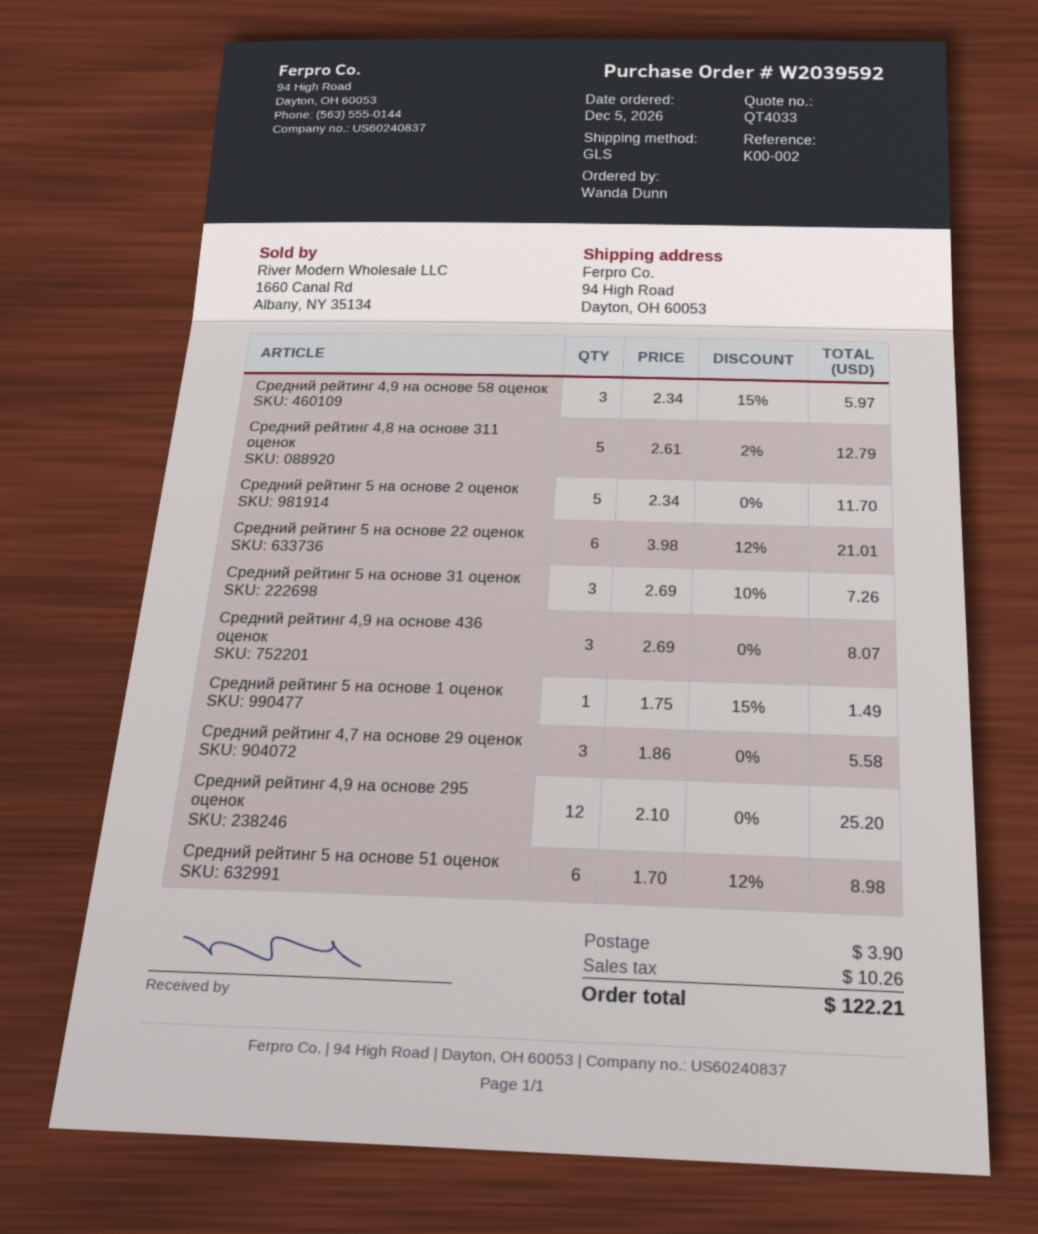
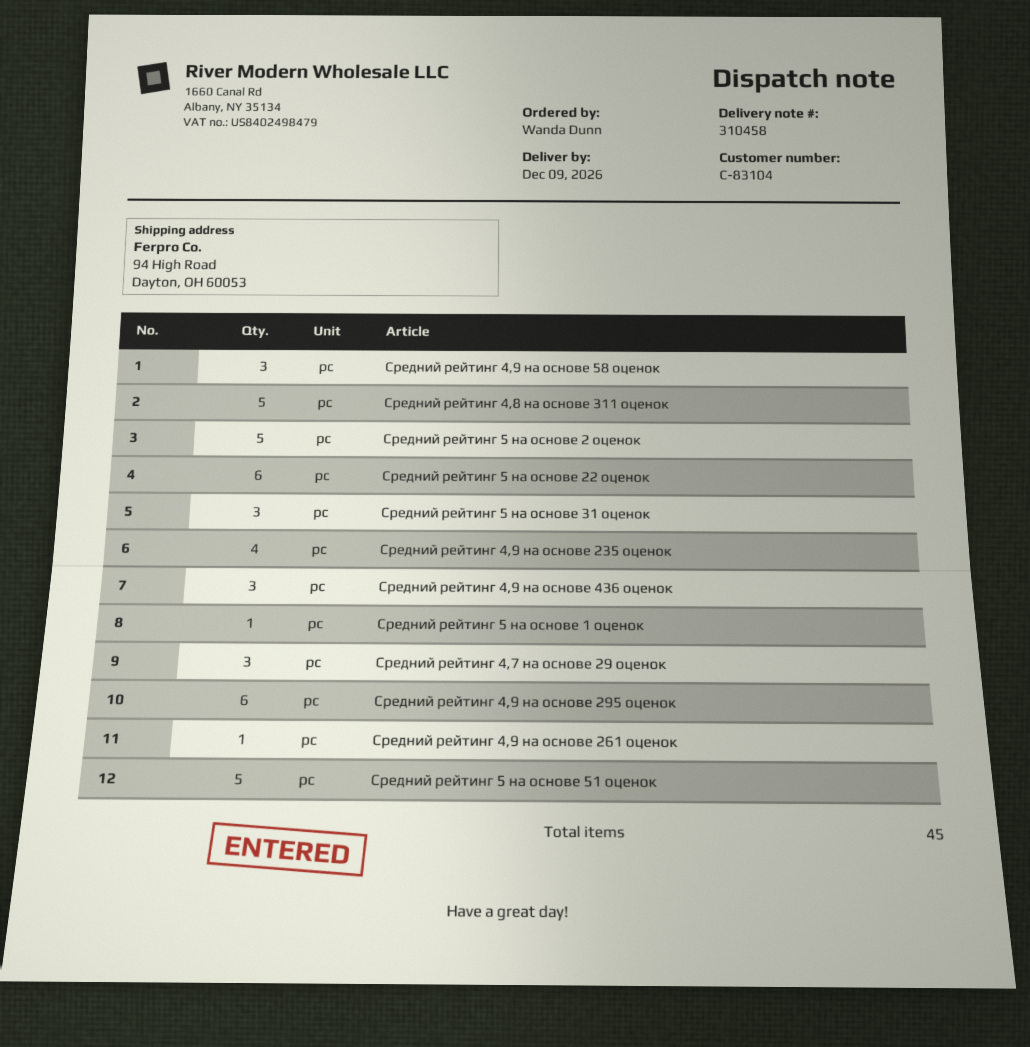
Средний рейтинг 4,9 на основе 295 оценок: 12 -> 6
Средний рейтинг 5 на основе 51 оценок: 6 -> 5
Средний рейтинг 4,9 на основе 235 оценок: none -> 4
Средний рейтинг 4,9 на основе 261 оценок: none -> 1

